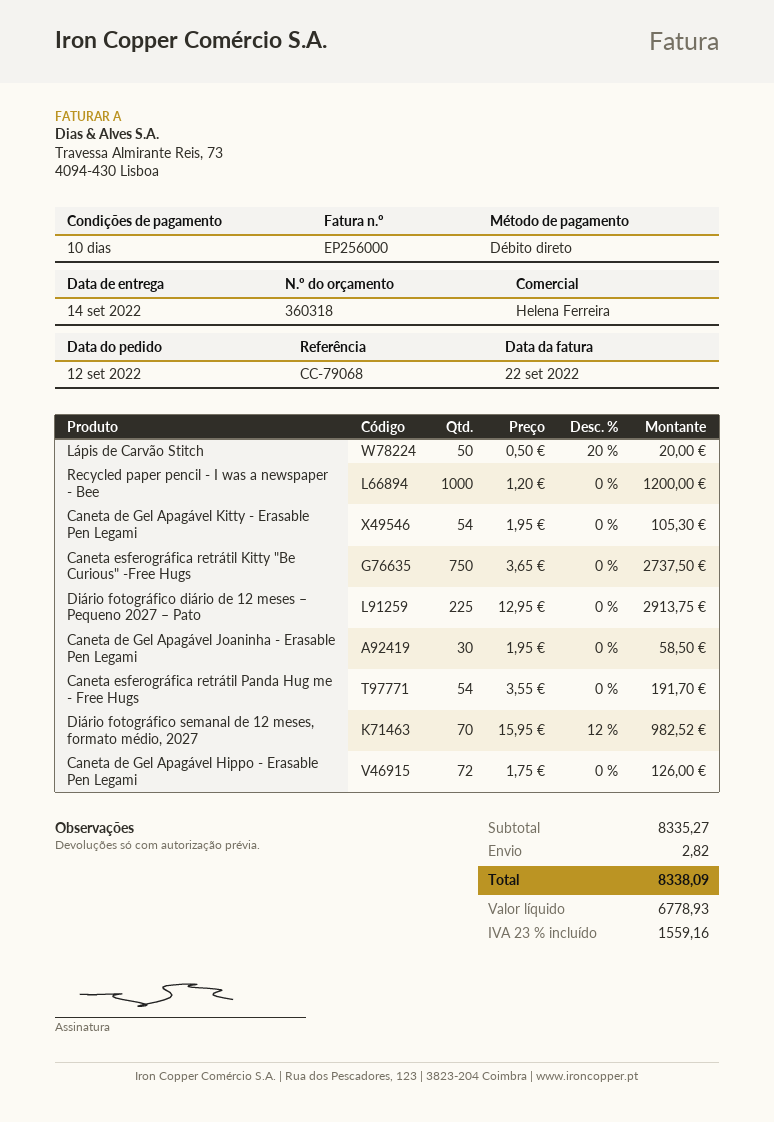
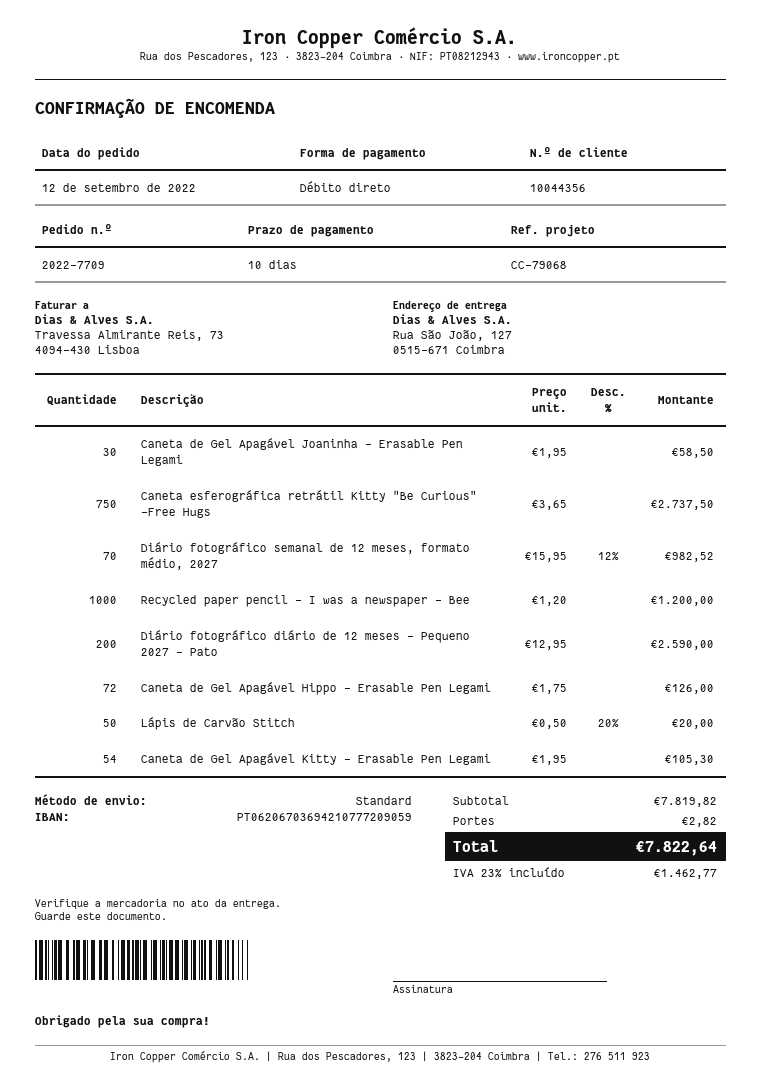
Diário fotográfico diário de 12 meses – Pequeno 2027 – Pato: 225 x 12.95 = 2913.75 -> 200 x 12.95 = 2590.00
Caneta esferográfica retrátil Panda Hug me - Free Hugs: 54 x 3.55 = 191.70 -> none
subtotal: 8335.27 -> 7819.82
tax: 23% = 1559.16 -> 23% = 1462.77
total: 8338.09 -> 7822.64

